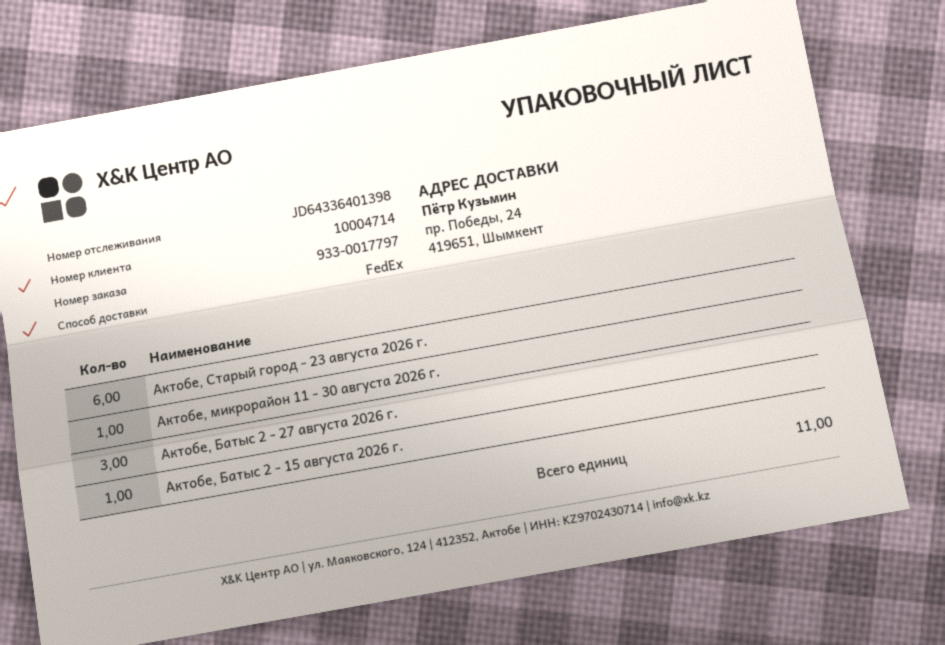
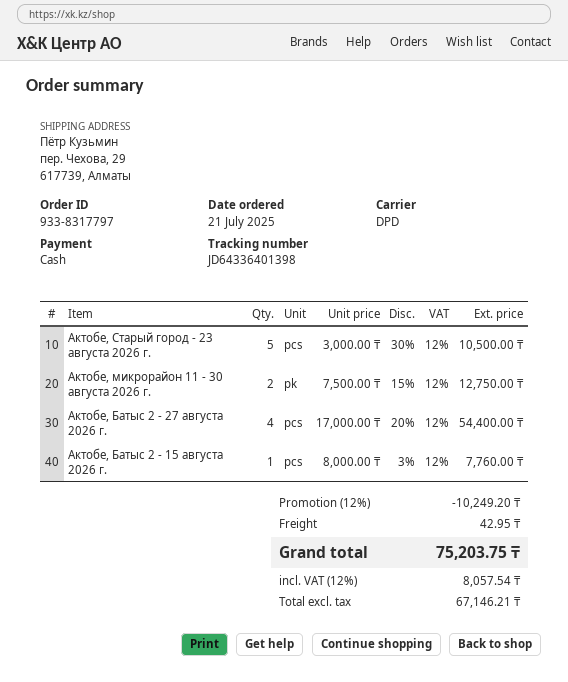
order number: 933-0017797 -> 933-8317797
shipping method: FedEx -> DPD
ship to: пр. Победы, 24, 419651, Шымкент -> пер. Чехова, 29, 617739, Алматы
Актобе, Старый город - 23 августа 2026 г.: 6 -> 5
Актобе, микрорайон 11 - 30 августа 2026 г.: 1 -> 2
Актобе, Батыс 2 - 27 августа 2026 г.: 3 -> 4

